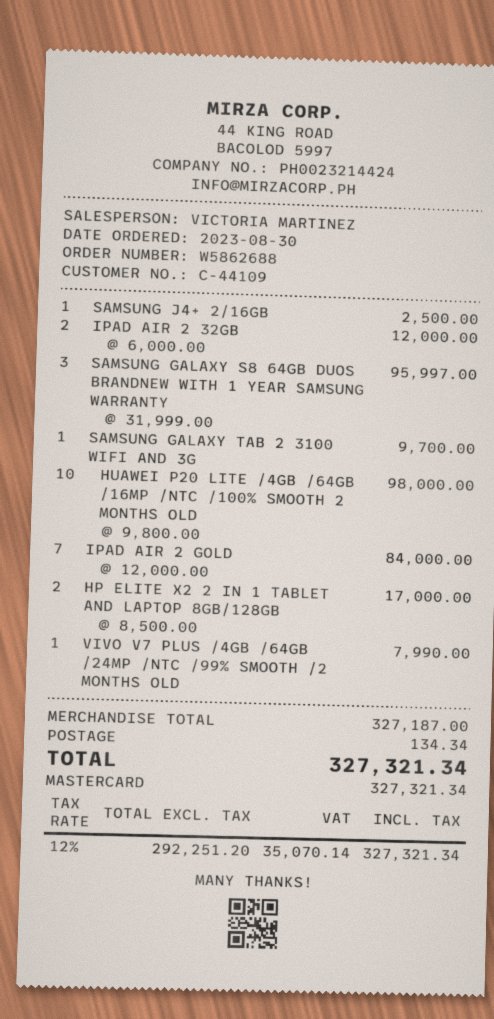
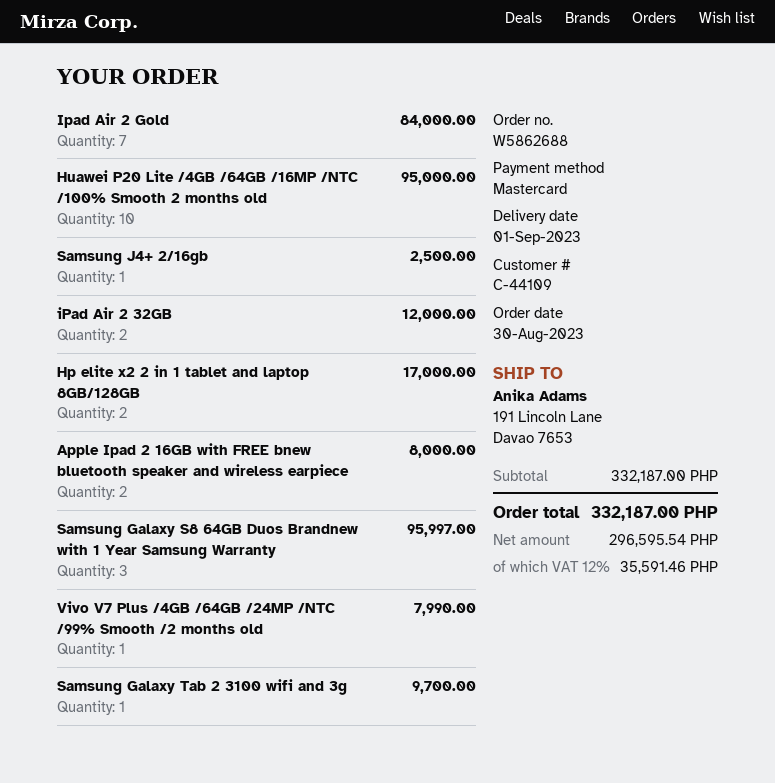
HUAWEI P20 LITE /4GB /64GB /16MP /NTC /100% SMOOTH 2 MONTHS OLD: 10 for 98000.00 -> 10 for 95000.00
Apple Ipad 2 16GB with FREE bnew bluetooth speaker and wireless earpiece: none -> 2 for 8000.00
subtotal: 327187.00 -> 332187.00
shipping: 134.34 -> none
net: 292251.20 -> 296595.54
tax: 12% = 35070.14 -> 12% = 35591.46
total: 327321.34 -> 332187.00

